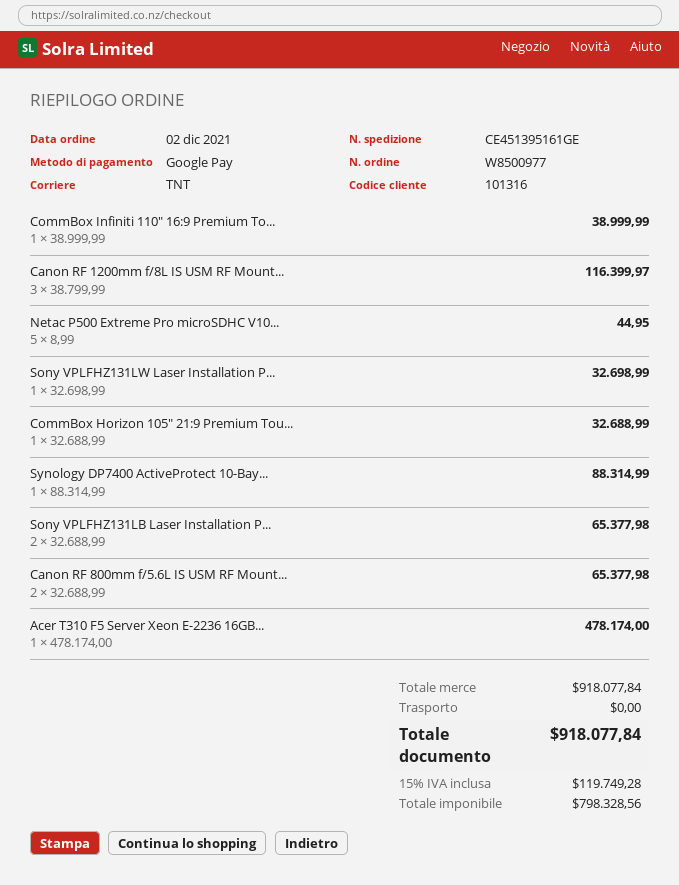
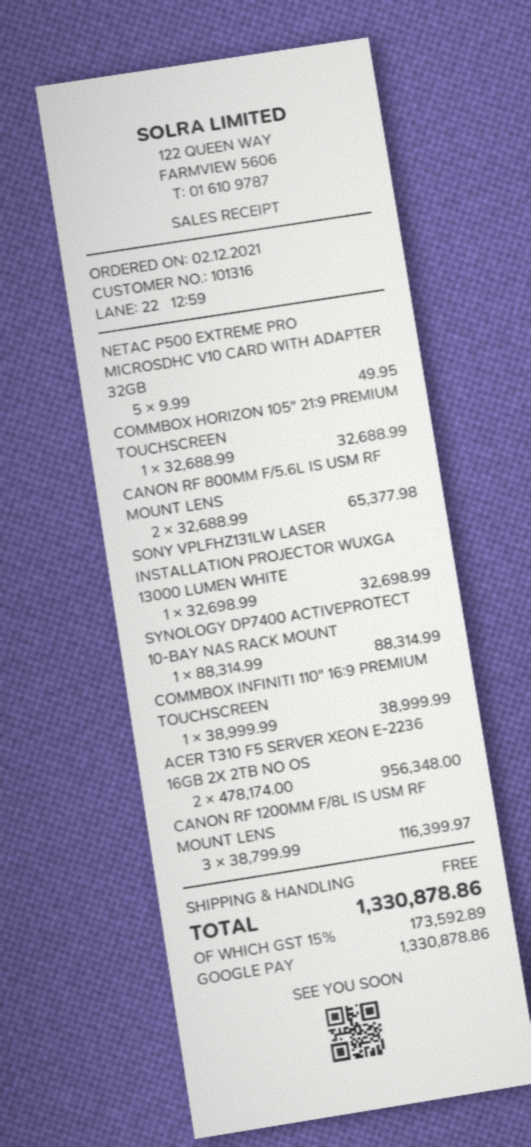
Netac P500 Extreme Pro microSDHC V10...: 5 x 8.99 = 44.95 -> 5 x 9.99 = 49.95
Sony VPLFHZ131LB Laser Installation P...: 2 x 32688.99 = 65377.98 -> none
Acer T310 F5 Server Xeon E-2236 16GB...: 1 x 478174.00 = 478174.00 -> 2 x 478174.00 = 956348.00
tax: 15% = 119749.28 -> 15% = 173592.89
total: 918077.84 -> 1330878.86

